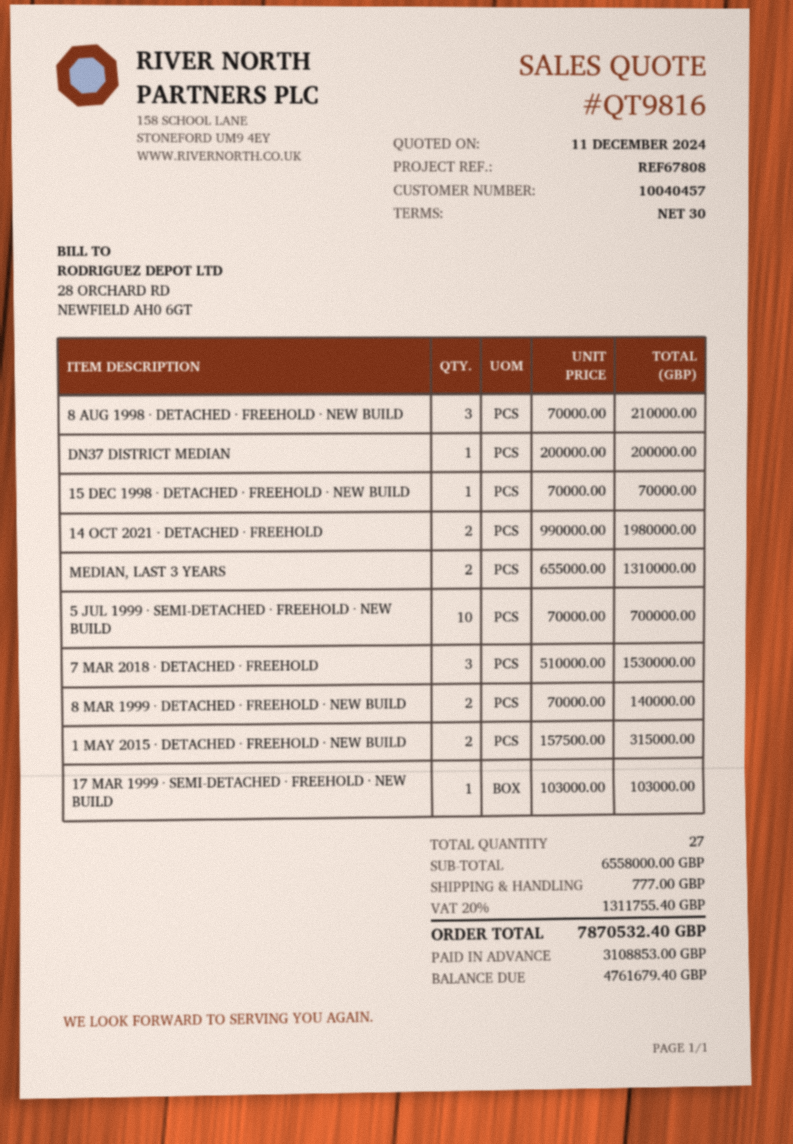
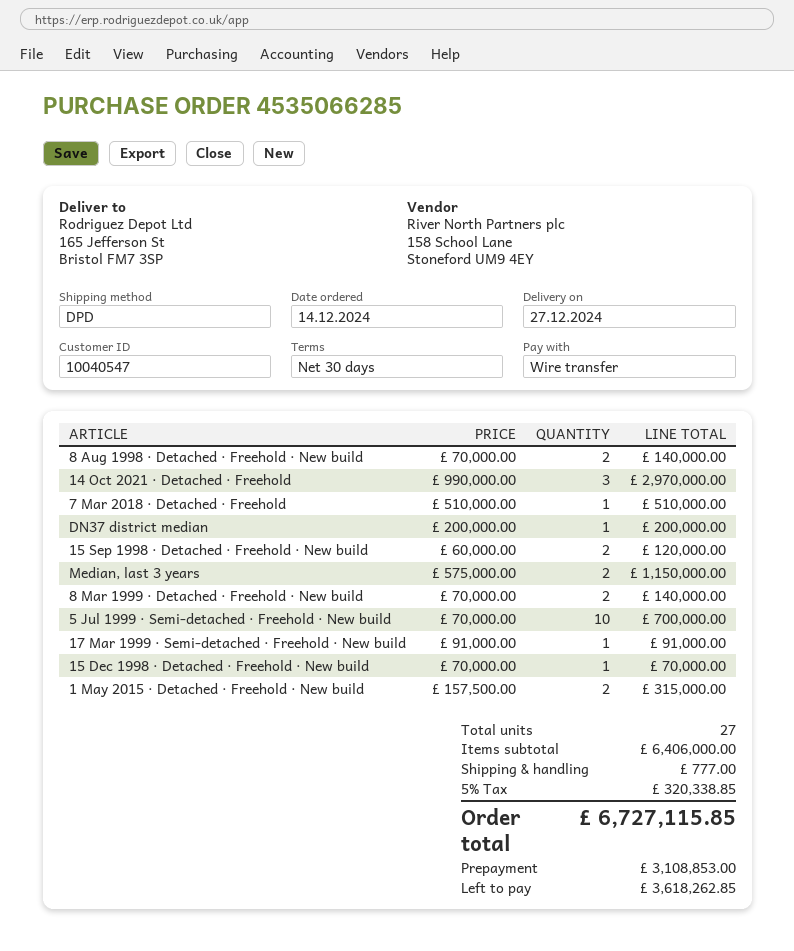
customer number: 10040457 -> 10040547
8 AUG 1998 · DETACHED · FREEHOLD · NEW BUILD: 3 x 70000.00 = 210000.00 -> 2 x 70000.00 = 140000.00
14 OCT 2021 · DETACHED · FREEHOLD: 2 x 990000.00 = 1980000.00 -> 3 x 990000.00 = 2970000.00
MEDIAN, LAST 3 YEARS: 2 x 655000.00 = 1310000.00 -> 2 x 575000.00 = 1150000.00
7 MAR 2018 · DETACHED · FREEHOLD: 3 x 510000.00 = 1530000.00 -> 1 x 510000.00 = 510000.00
17 MAR 1999 · SEMI-DETACHED · FREEHOLD · NEW BUILD: 1 x 103000.00 = 103000.00 -> 1 x 91000.00 = 91000.00
15 Sep 1998 · Detached · Freehold · New build: none -> 2 x 60000.00 = 120000.00
subtotal: 6558000.00 -> 6406000.00
tax: 20% = 1311755.40 -> 5% = 320338.85
total: 7870532.40 -> 6727115.85
balance: 4761679.40 -> 3618262.85

